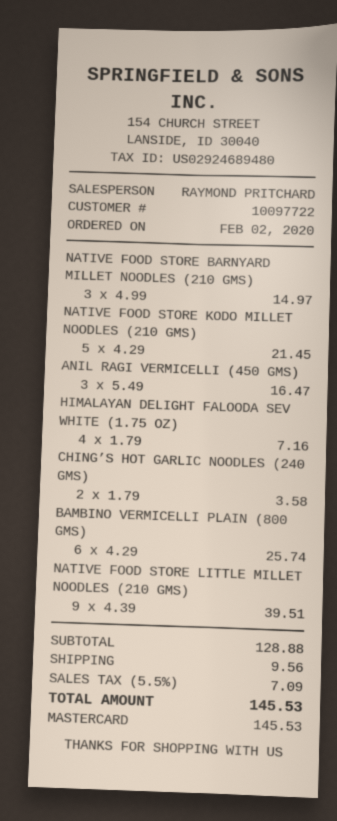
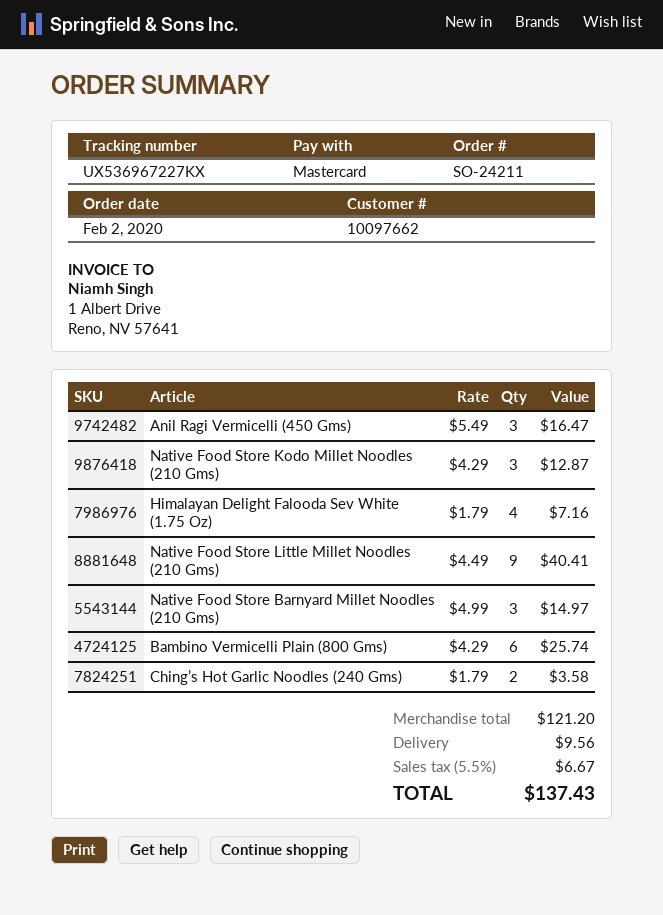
customer number: 10097722 -> 10097662
NATIVE FOOD STORE KODO MILLET NOODLES (210 GMS): 5 x 4.29 = 21.45 -> 3 x 4.29 = 12.87
NATIVE FOOD STORE LITTLE MILLET NOODLES (210 GMS): 9 x 4.39 = 39.51 -> 9 x 4.49 = 40.41
subtotal: 128.88 -> 121.20
tax: 5.5% = 7.09 -> 5.5% = 6.67
total: 145.53 -> 137.43

